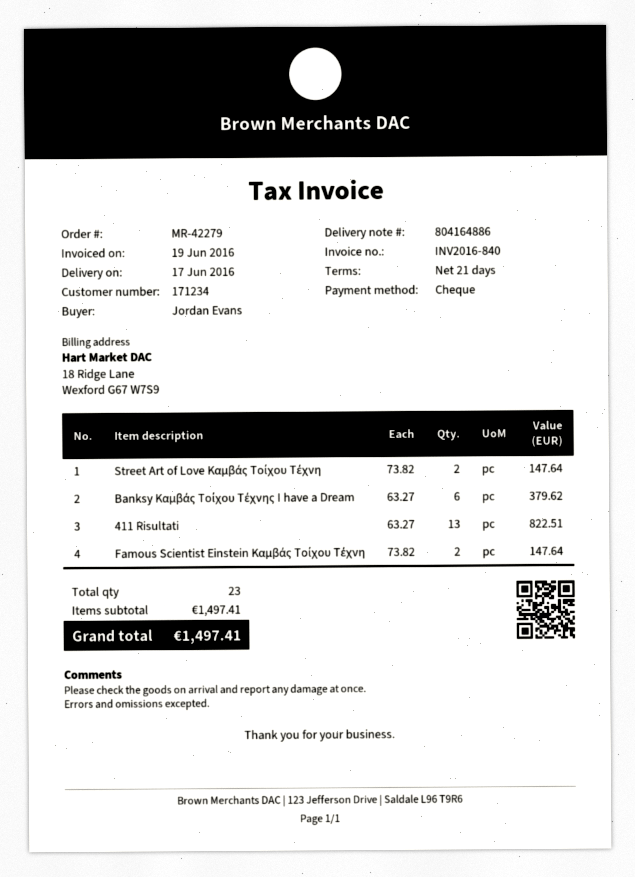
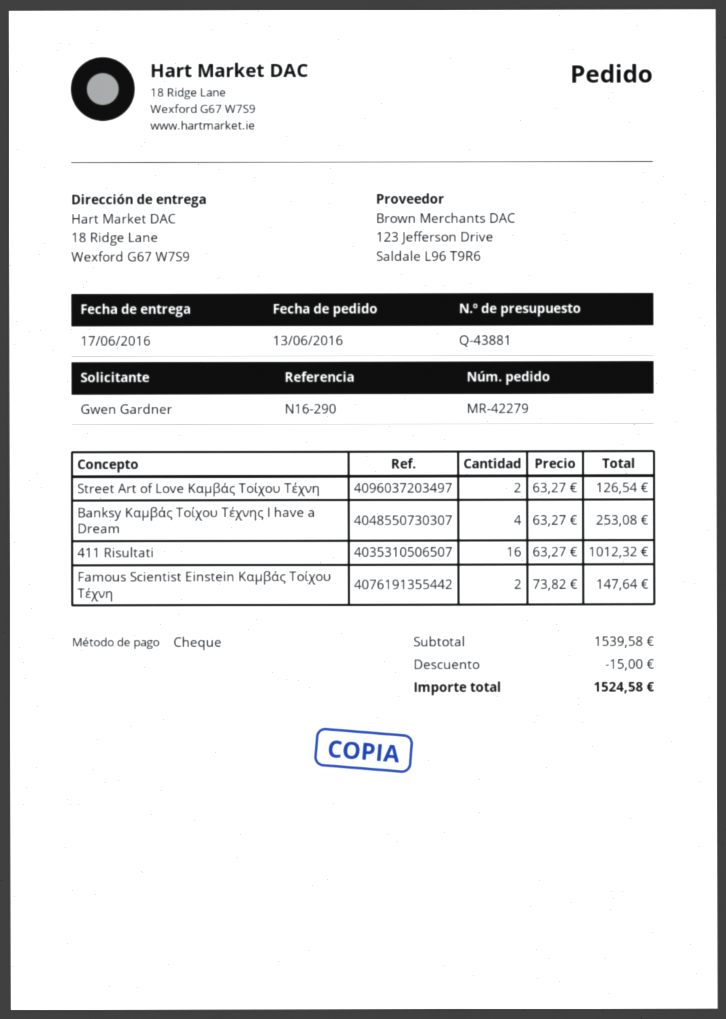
ordered by: Jordan Evans -> Gwen Gardner
Street Art of Love Καμβάς Τοίχου Τέχνη: 2 x 73.82 = 147.64 -> 2 x 63.27 = 126.54
Banksy Καμβάς Τοίχου Τέχνης I have a Dream: 6 x 63.27 = 379.62 -> 4 x 63.27 = 253.08
411 Risultati: 13 x 63.27 = 822.51 -> 16 x 63.27 = 1012.32
subtotal: 1497.41 -> 1539.58
discount: none -> 15.00
total: 1497.41 -> 1524.58

